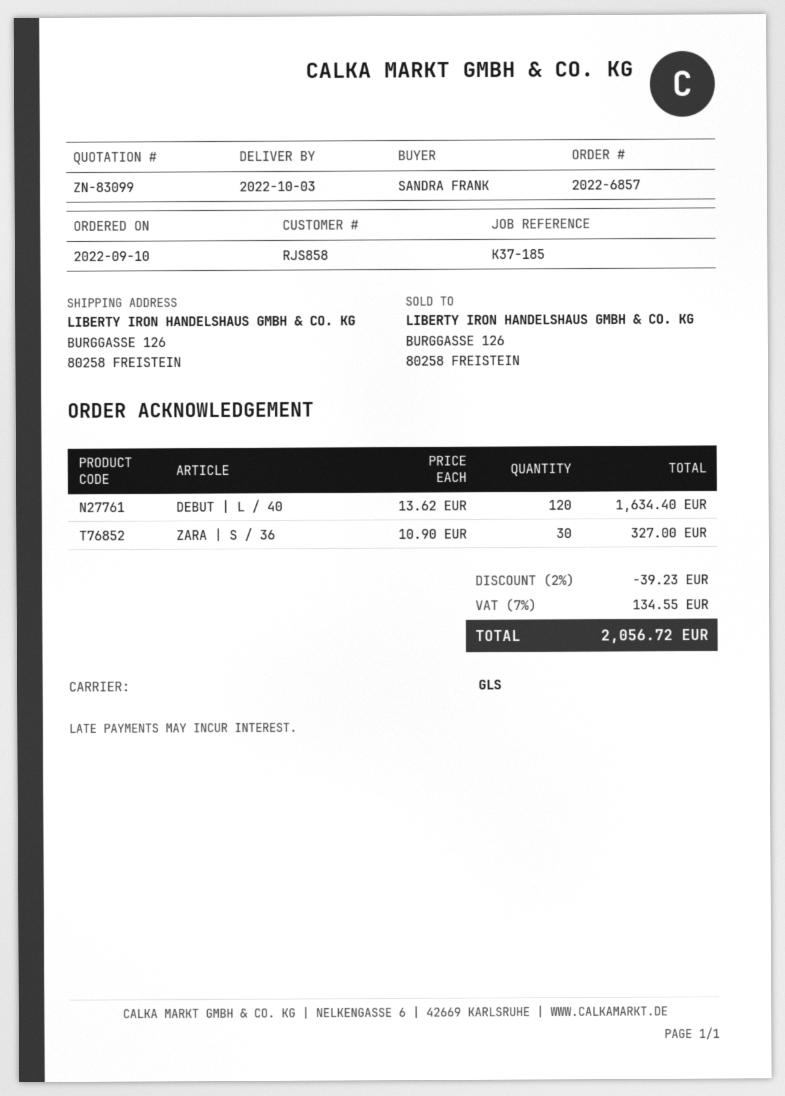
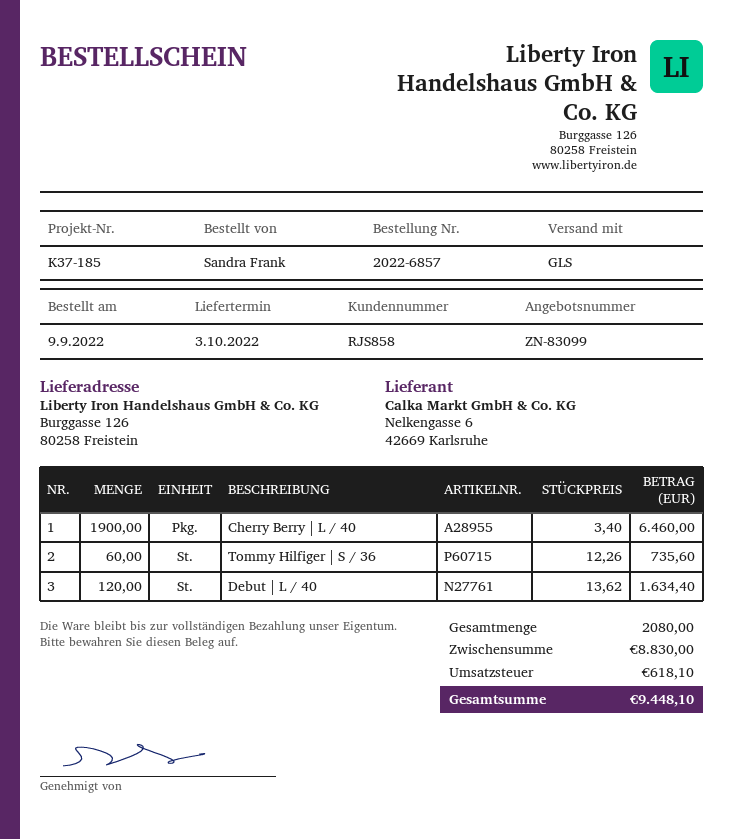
order date: 2022-09-10 -> 2022-09-09
ZARA | S / 36: 30 x 10.90 = 327.00 -> none
Cherry Berry | L / 40: none -> 1900 x 3.40 = 6460.00
Tommy Hilfiger | S / 36: none -> 60 x 12.26 = 735.60
discount: 2% = 39.23 -> none
tax: 134.55 -> 618.10
total: 2056.72 -> 9448.10

